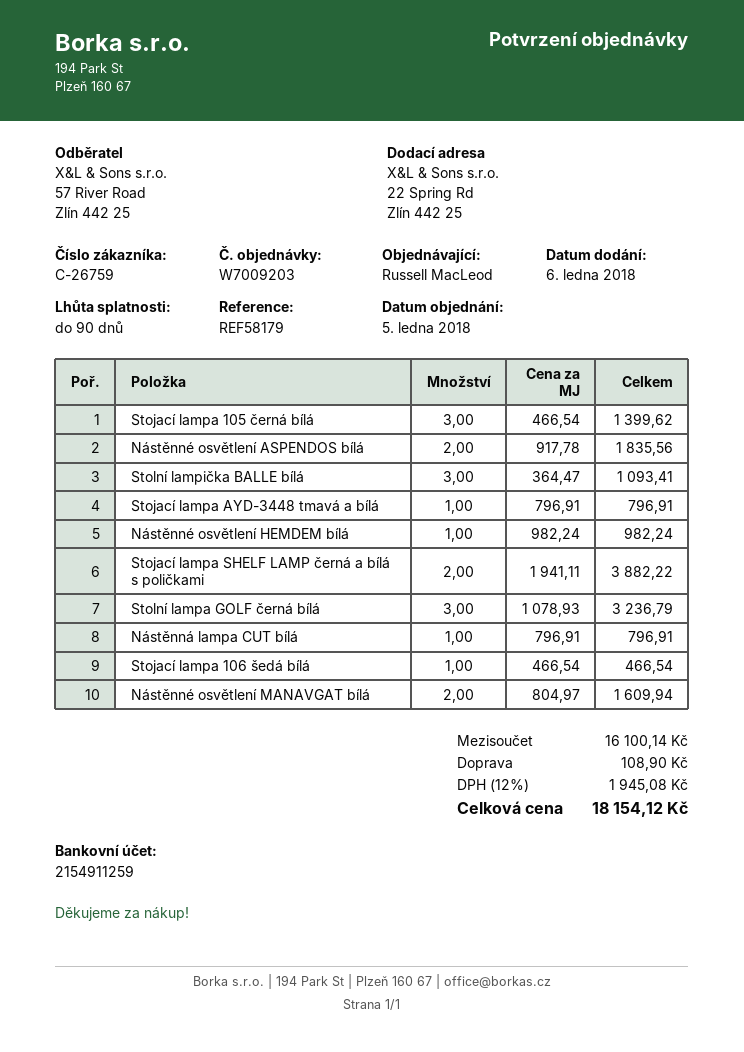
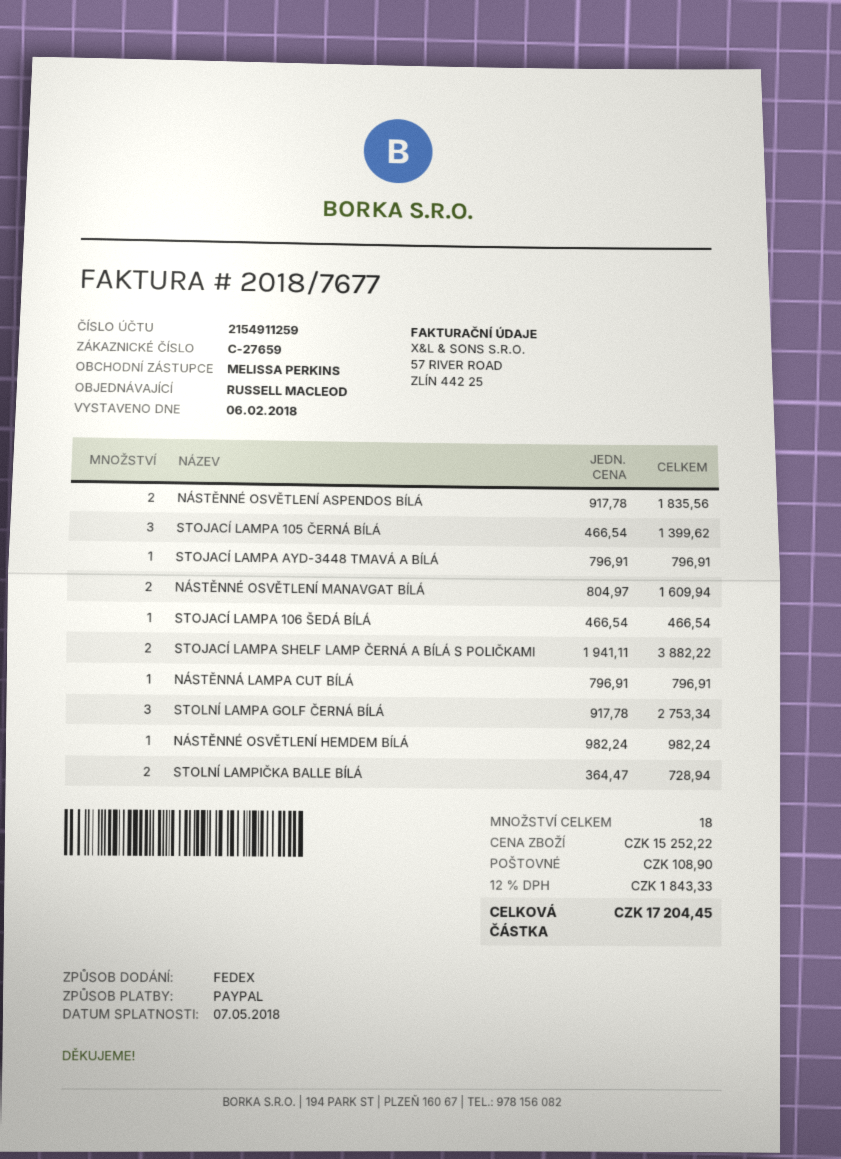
customer number: C-26759 -> C-27659
Stolní lampička BALLE bílá: 3 x 364.47 = 1093.41 -> 2 x 364.47 = 728.94
Stolní lampa GOLF černá bílá: 3 x 1078.93 = 3236.79 -> 3 x 917.78 = 2753.34
subtotal: 16100.14 -> 15252.22
tax: 12% = 1945.08 -> 12% = 1843.33
total: 18154.12 -> 17204.45

